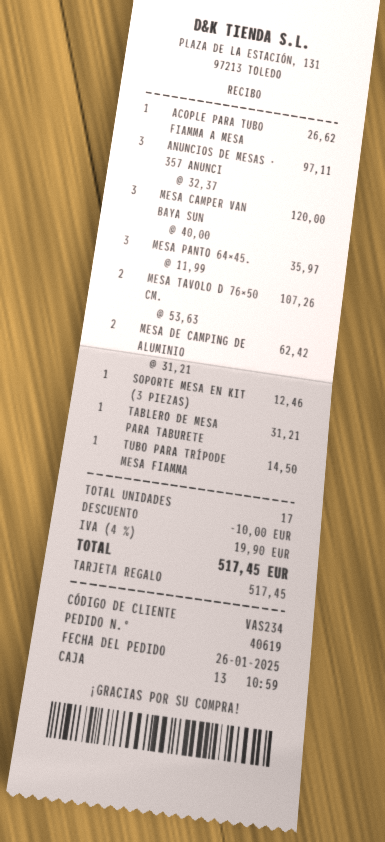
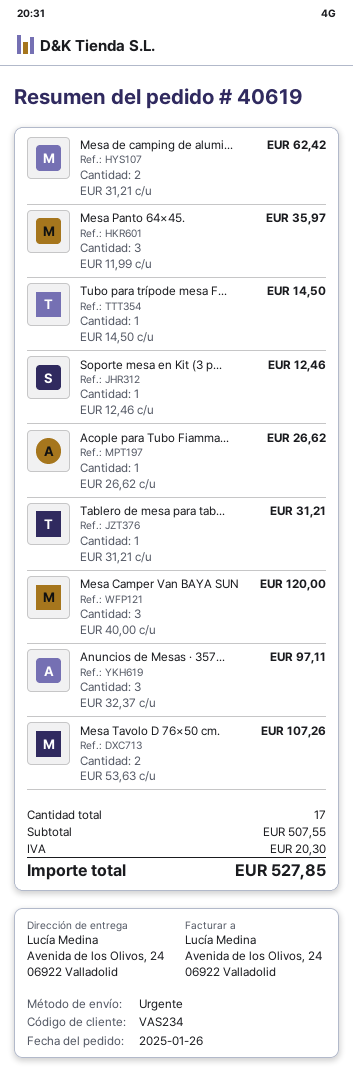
discount: 10.00 -> none
tax: 19.90 -> 20.30
total: 517.45 -> 527.85

